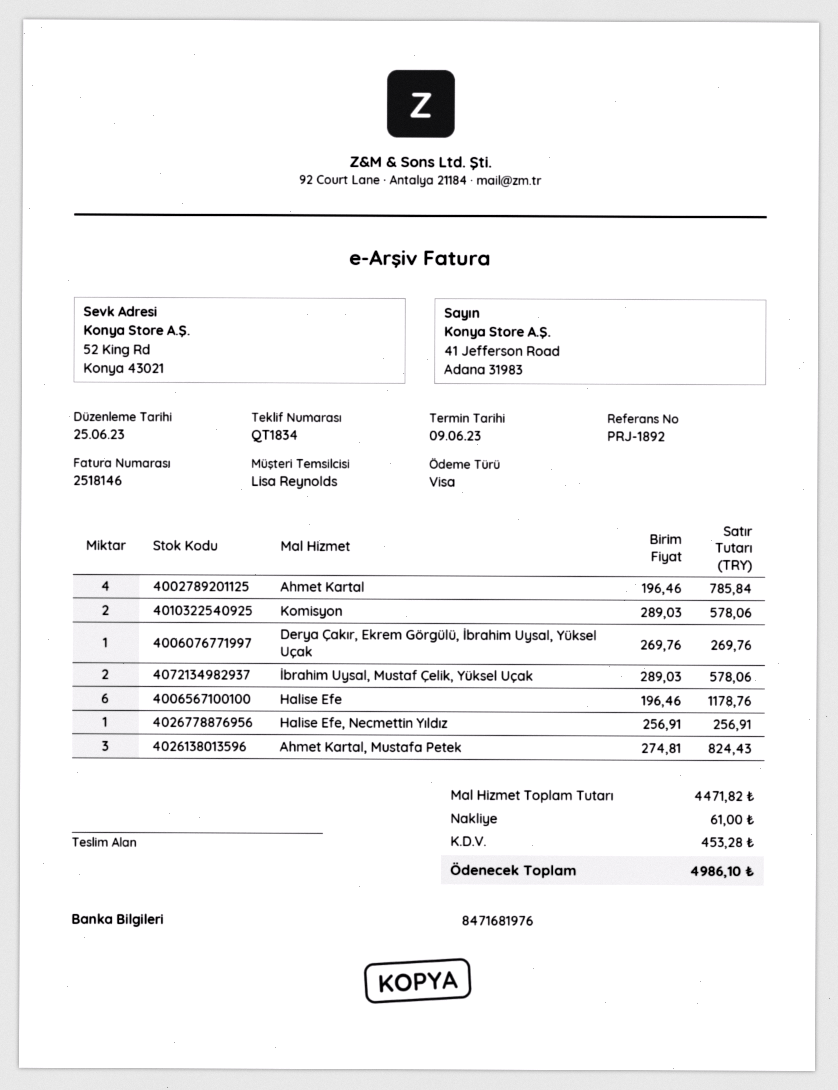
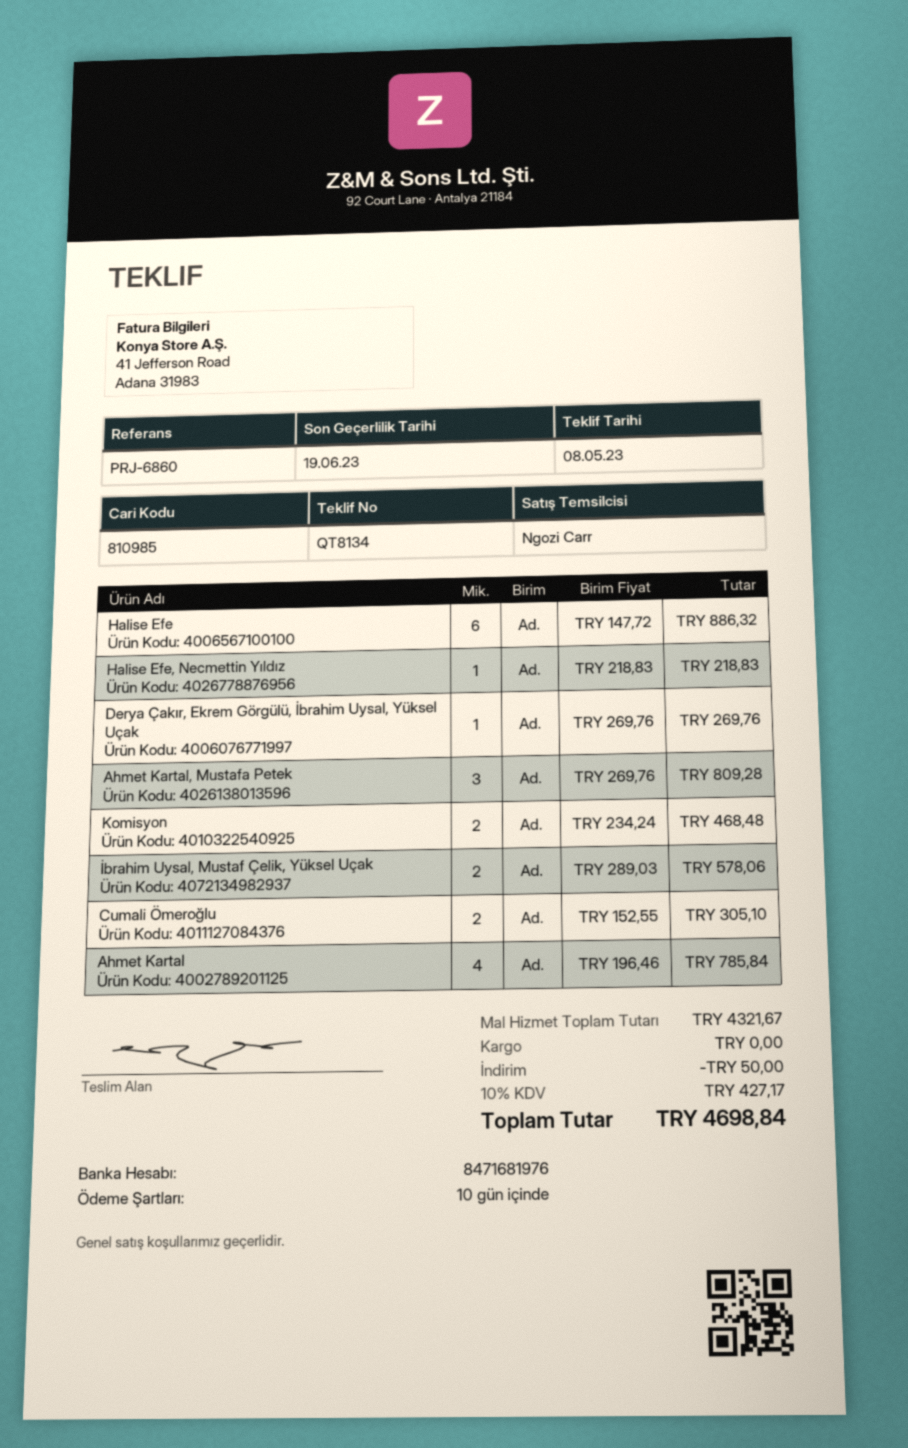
quote number: QT1834 -> QT8134
reference: PRJ-1892 -> PRJ-6860
sales rep: Lisa Reynolds -> Ngozi Carr
Komisyon: 2 x 289.03 = 578.06 -> 2 x 234.24 = 468.48
Halise Efe: 6 x 196.46 = 1178.76 -> 6 x 147.72 = 886.32
Halise Efe, Necmettin Yıldız: 1 x 256.91 = 256.91 -> 1 x 218.83 = 218.83
Ahmet Kartal, Mustafa Petek: 3 x 274.81 = 824.43 -> 3 x 269.76 = 809.28
Cumali Ömeroğlu: none -> 2 x 152.55 = 305.10
subtotal: 4471.82 -> 4321.67
discount: none -> 50.00
shipping: 61.00 -> 0.00
tax: 453.28 -> 427.17
total: 4986.10 -> 4698.84

